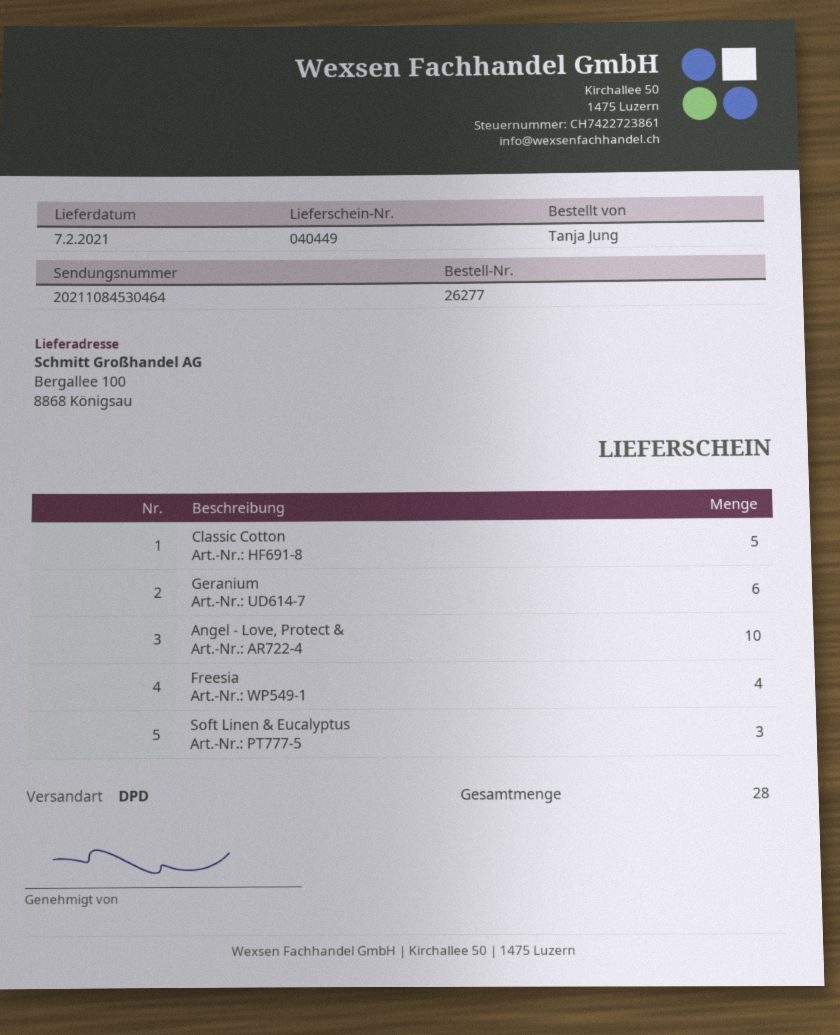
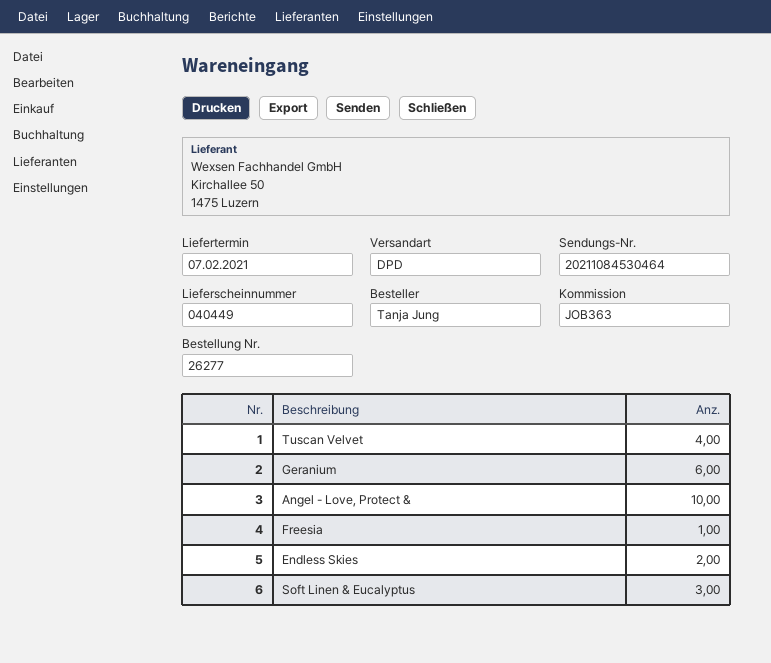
Classic Cotton: 5 -> none
Freesia: 4 -> 1
Tuscan Velvet: none -> 4
Endless Skies: none -> 2

